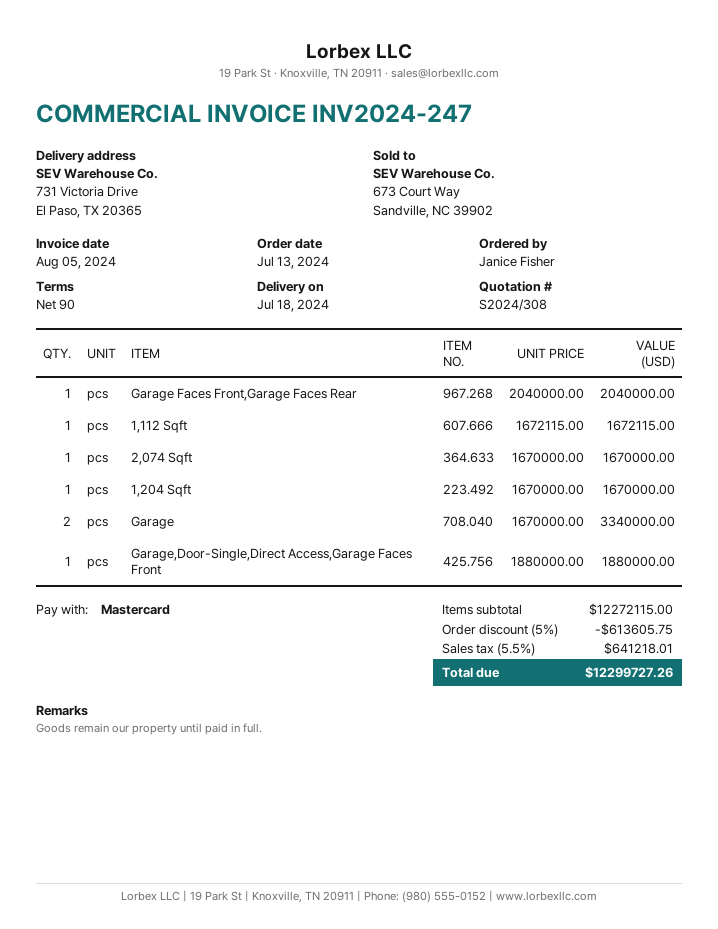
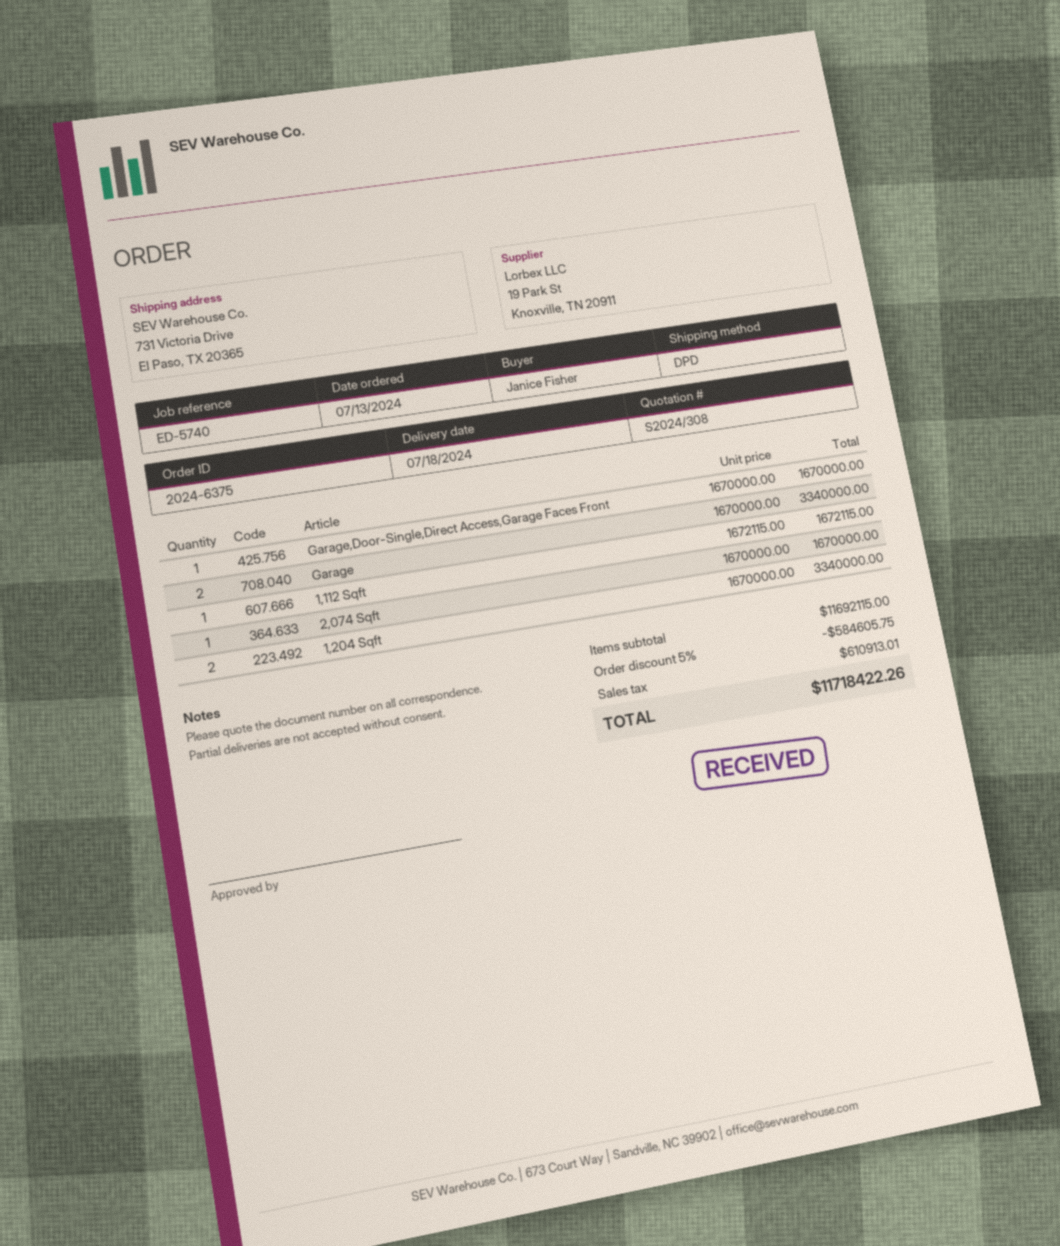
Garage Faces Front,Garage Faces Rear: 1 x 2040000.00 = 2040000.00 -> none
1,204 Sqft: 1 x 1670000.00 = 1670000.00 -> 2 x 1670000.00 = 3340000.00
Garage,Door-Single,Direct Access,Garage Faces Front: 1 x 1880000.00 = 1880000.00 -> 1 x 1670000.00 = 1670000.00
subtotal: 12272115.00 -> 11692115.00
discount: 5% = 613605.75 -> 5% = 584605.75
tax: 641218.01 -> 610913.01
total: 12299727.26 -> 11718422.26

